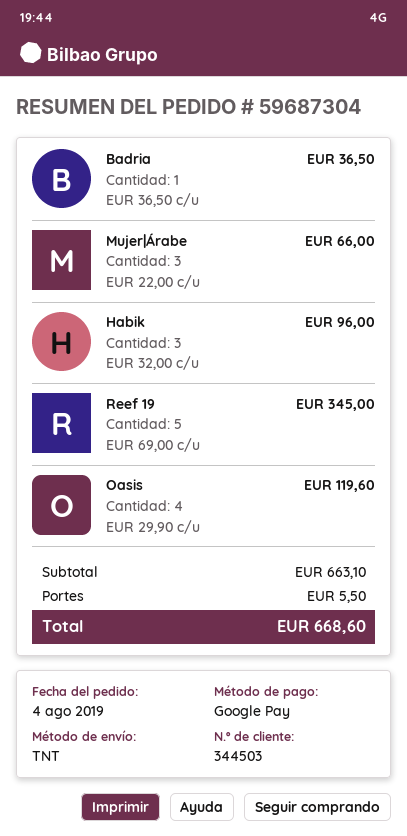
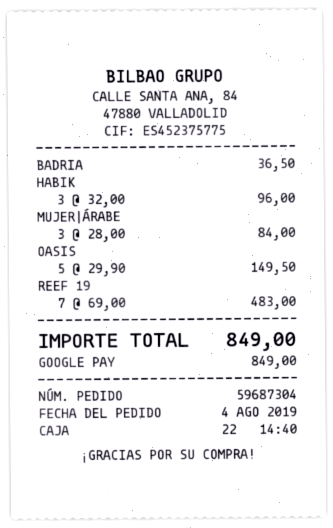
Mujer|Árabe: 3 x 22.00 = 66.00 -> 3 x 28.00 = 84.00
Reef 19: 5 x 69.00 = 345.00 -> 7 x 69.00 = 483.00
Oasis: 4 x 29.90 = 119.60 -> 5 x 29.90 = 149.50
shipping: 5.50 -> none
total: 668.60 -> 849.00

